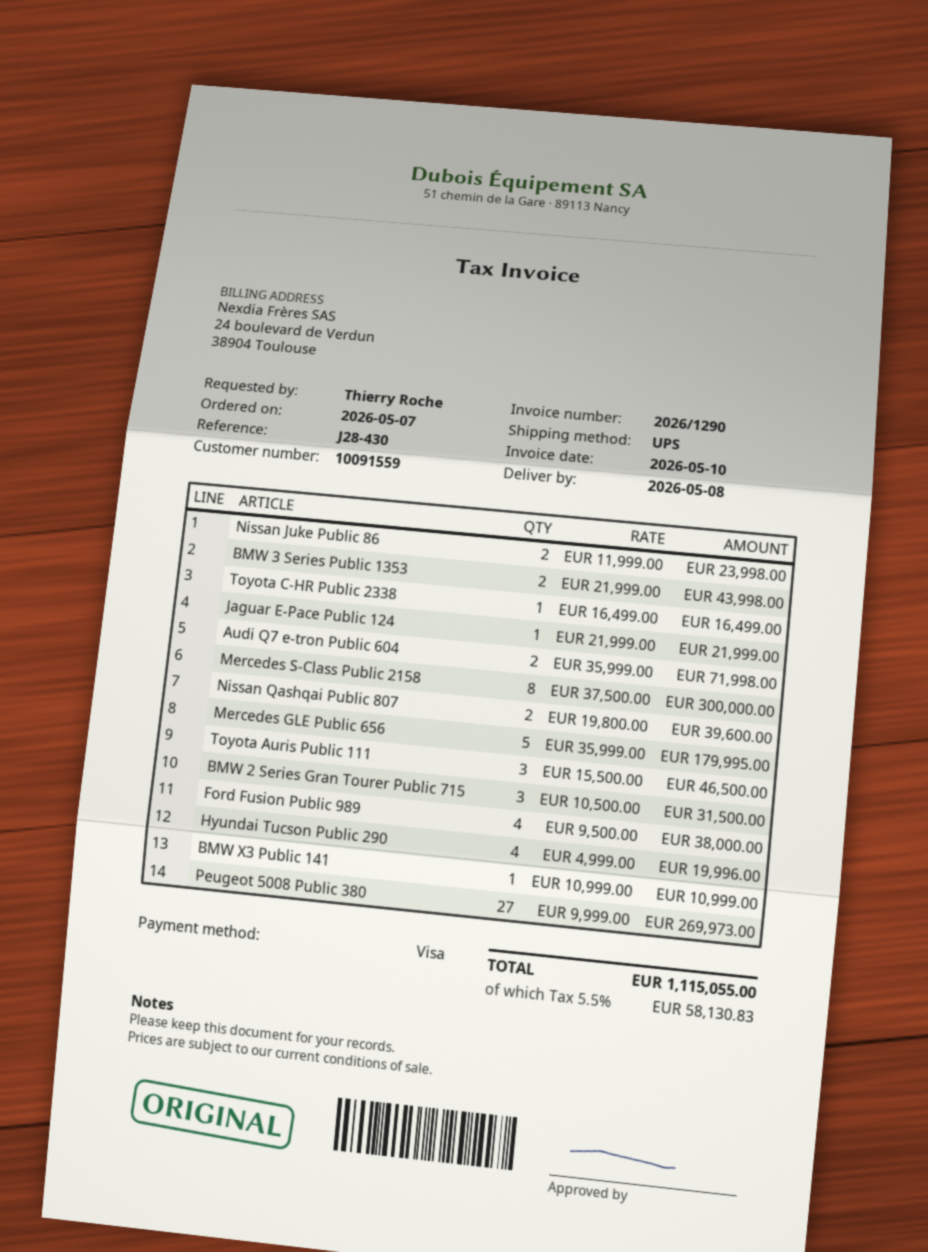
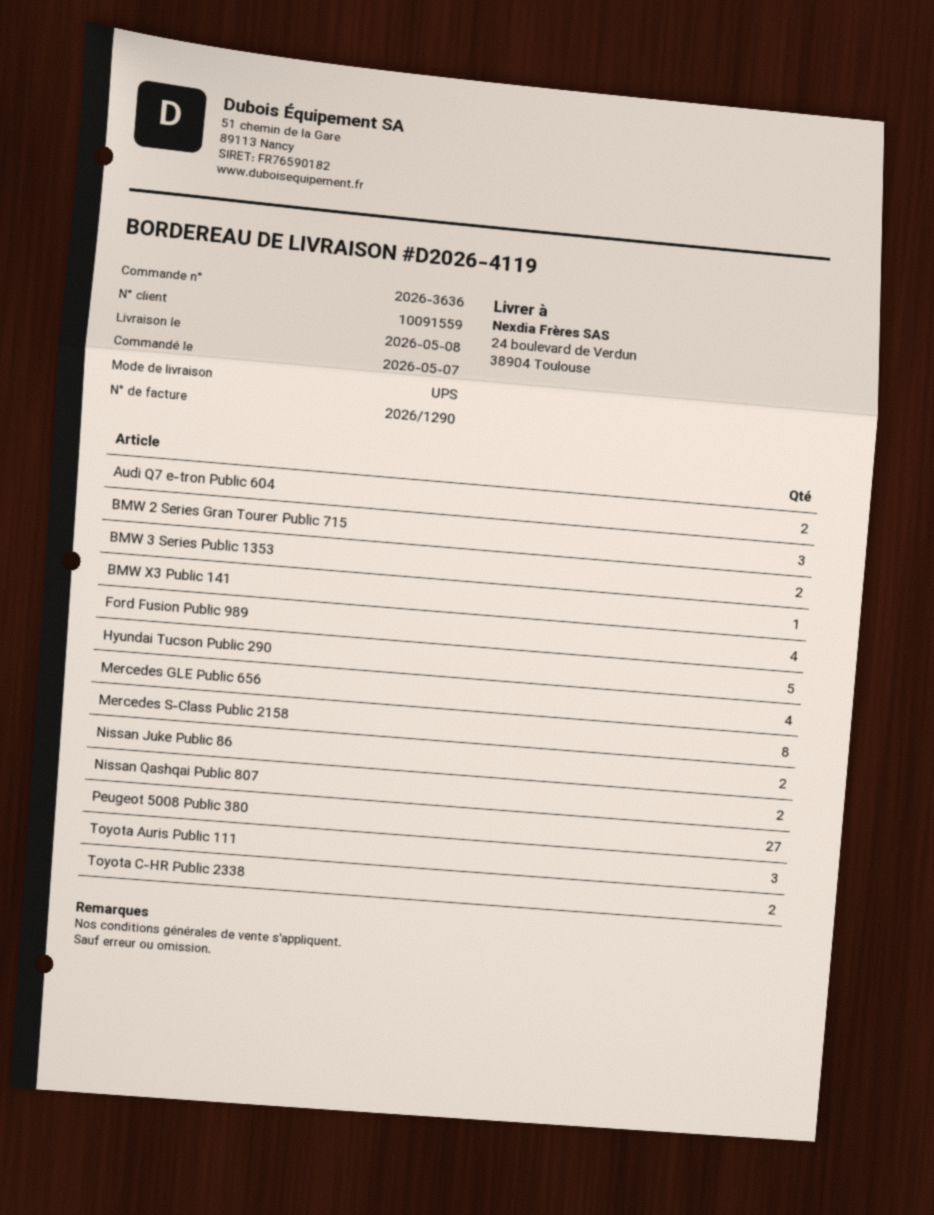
Toyota C-HR Public 2338: 1 -> 2
Jaguar E-Pace Public 124: 1 -> none
Mercedes GLE Public 656: 5 -> 4
Hyundai Tucson Public 290: 4 -> 5

